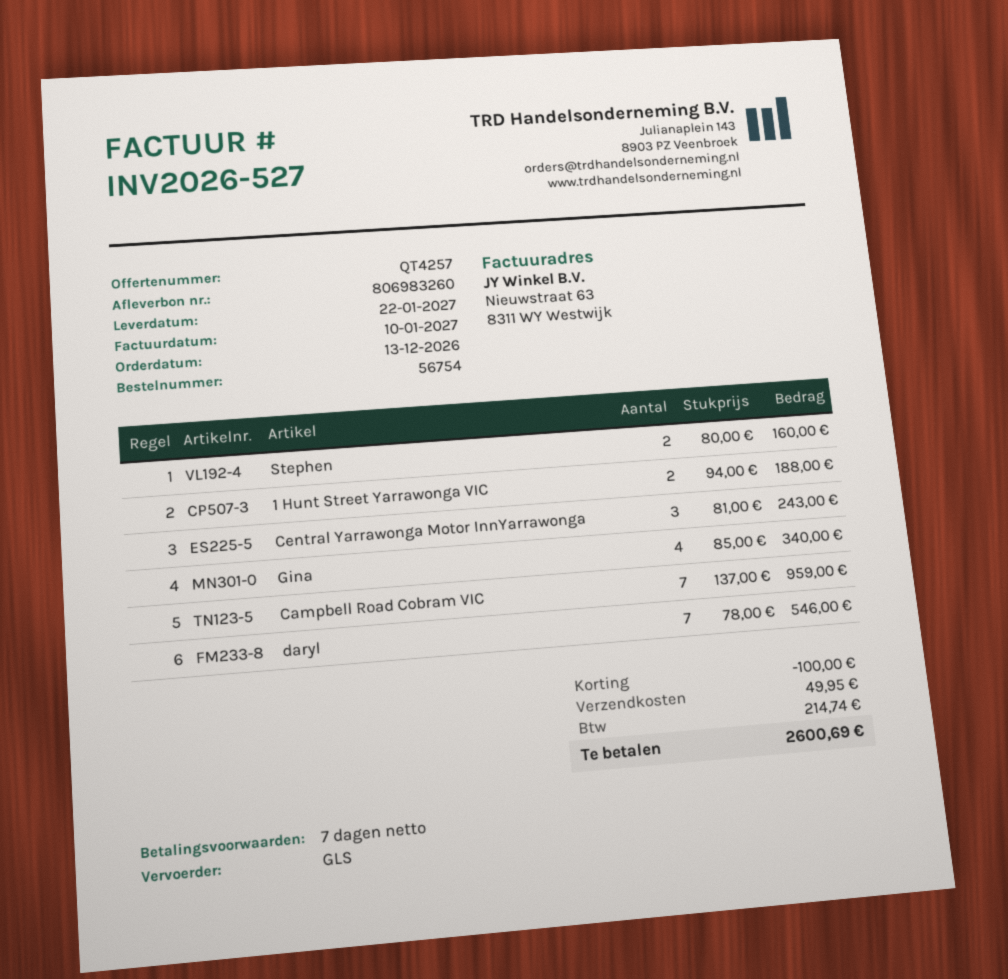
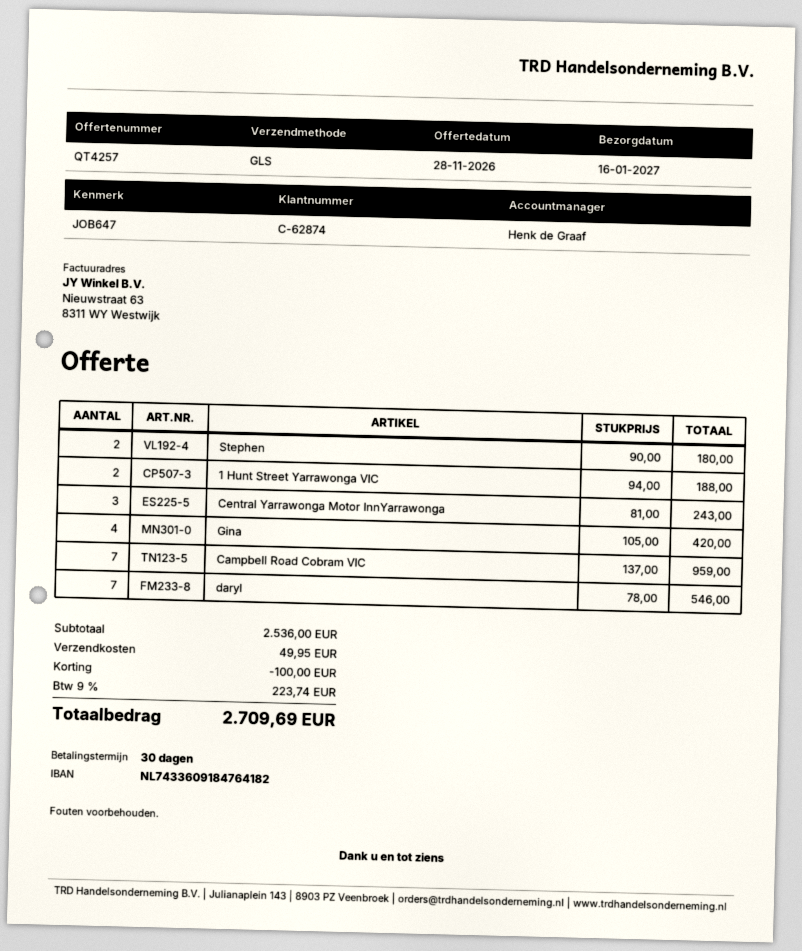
delivery date: 2027-01-22 -> 2027-01-16
payment terms: 7 days -> 30 days
Stephen: 2 x 80.00 = 160.00 -> 2 x 90.00 = 180.00
Gina: 4 x 85.00 = 340.00 -> 4 x 105.00 = 420.00
tax: 214.74 -> 223.74
total: 2600.69 -> 2709.69

